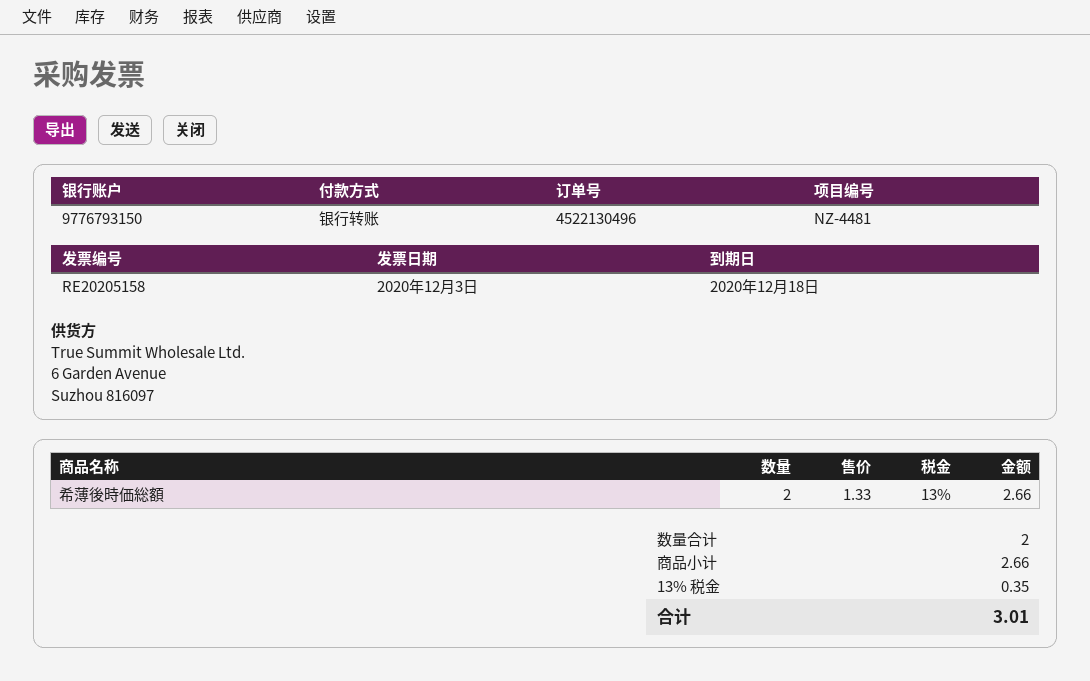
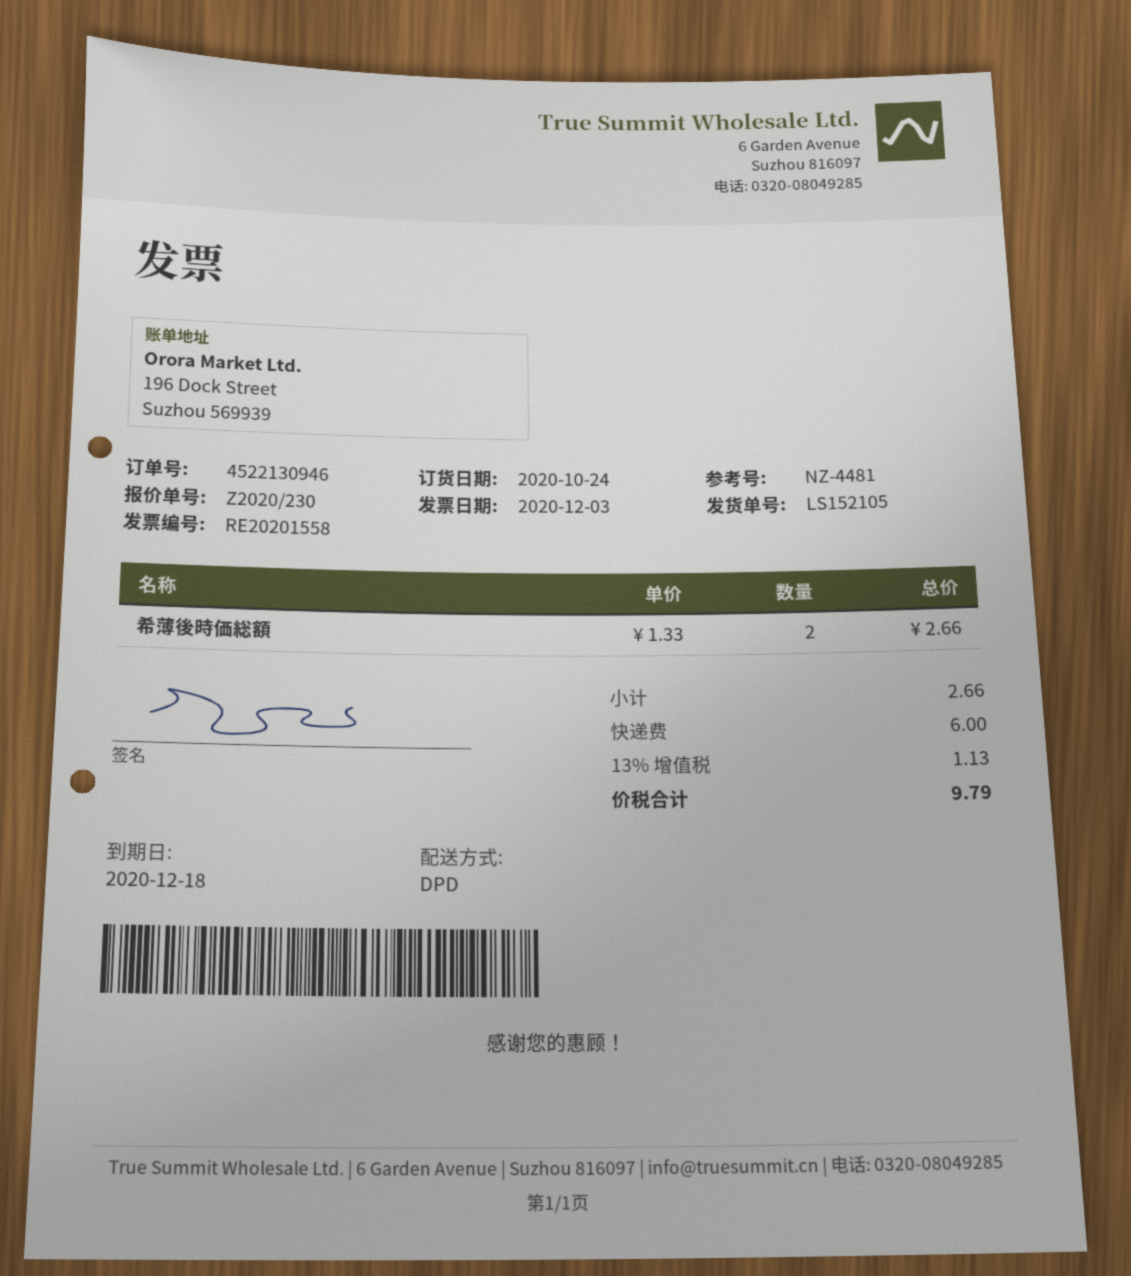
order number: 4522130496 -> 4522130946
invoice number: RE20205158 -> RE20201558
shipping: none -> 6.00
tax: 13% = 0.35 -> 13% = 1.13
total: 3.01 -> 9.79

